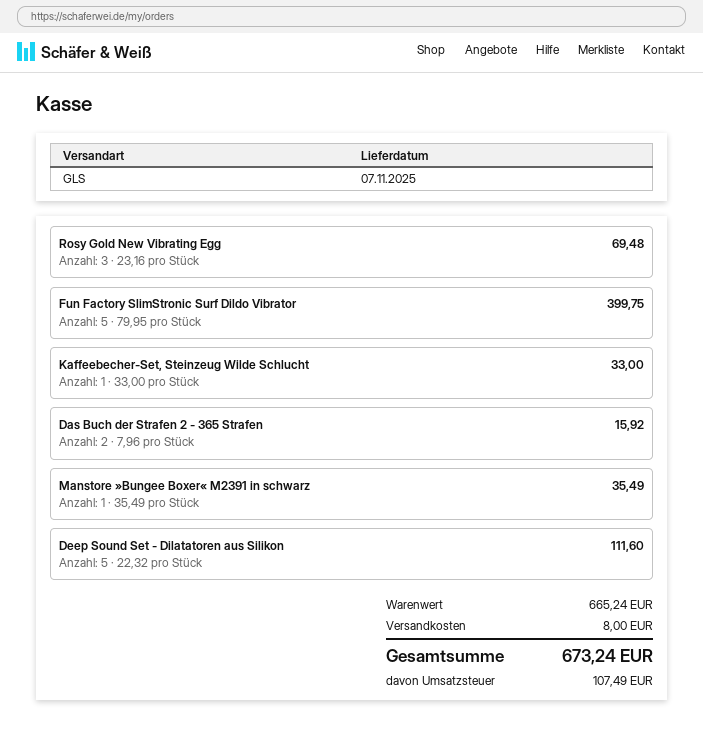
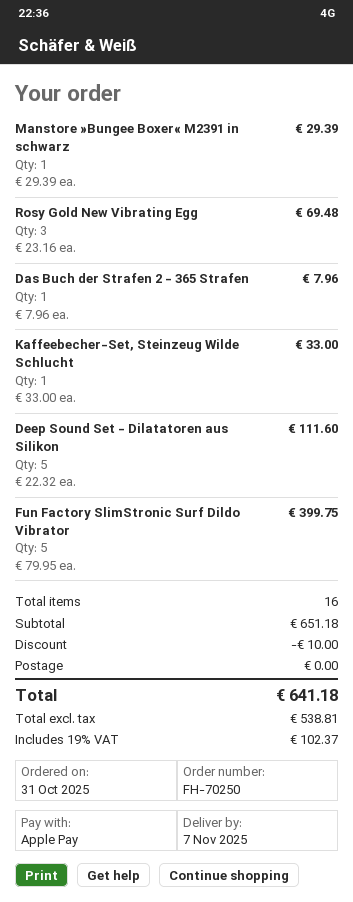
Das Buch der Strafen 2 - 365 Strafen: 2 x 7.96 = 15.92 -> 1 x 7.96 = 7.96
Manstore »Bungee Boxer« M2391 in schwarz: 1 x 35.49 = 35.49 -> 1 x 29.39 = 29.39
subtotal: 665.24 -> 651.18
discount: none -> 10.00
shipping: 8.00 -> 0.00
tax: 107.49 -> 102.37
total: 673.24 -> 641.18

